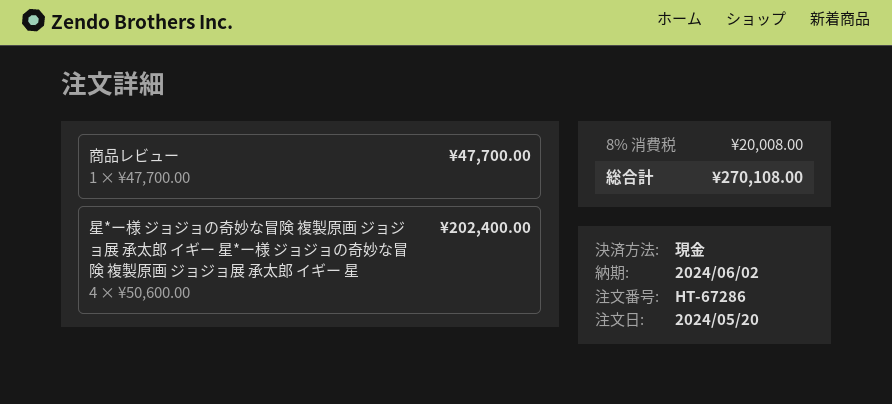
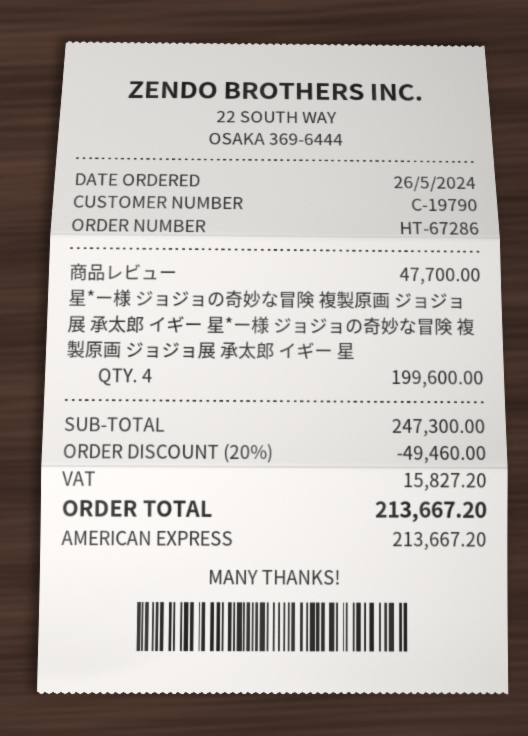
order date: 2024-05-20 -> 2024-05-26
payment method: cash -> American Express
星*ー様 ジョジョの奇妙な冒険 複製原画 ジョジョ展 承太郎 イギー 星*ー様 ジョジョの奇妙な冒険 複製原画 ジョジョ展 承太郎 イギー 星: 4 for 202400.00 -> 4 for 199600.00
discount: none -> 20% = 49460.00
tax: 20008.00 -> 15827.20
total: 270108.00 -> 213667.20

